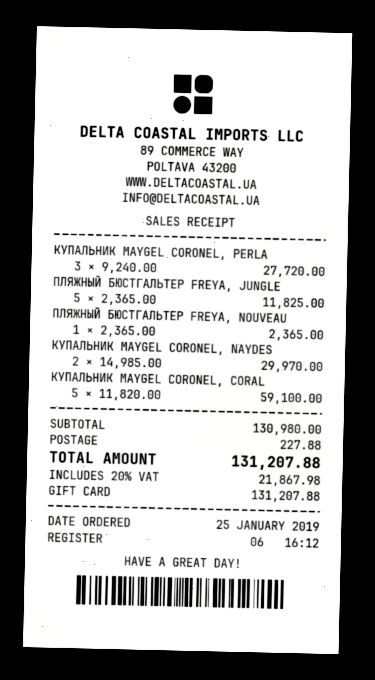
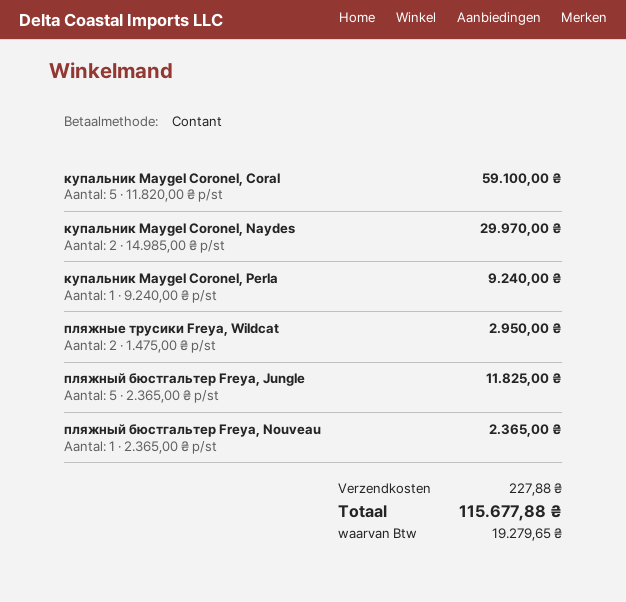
payment method: gift card -> cash
КУПАЛЬНИК MAYGEL CORONEL, PERLA: 3 x 9240.00 = 27720.00 -> 1 x 9240.00 = 9240.00
пляжные трусики Freya, Wildcat: none -> 2 x 1475.00 = 2950.00
tax: 21867.98 -> 19279.65
total: 131207.88 -> 115677.88

